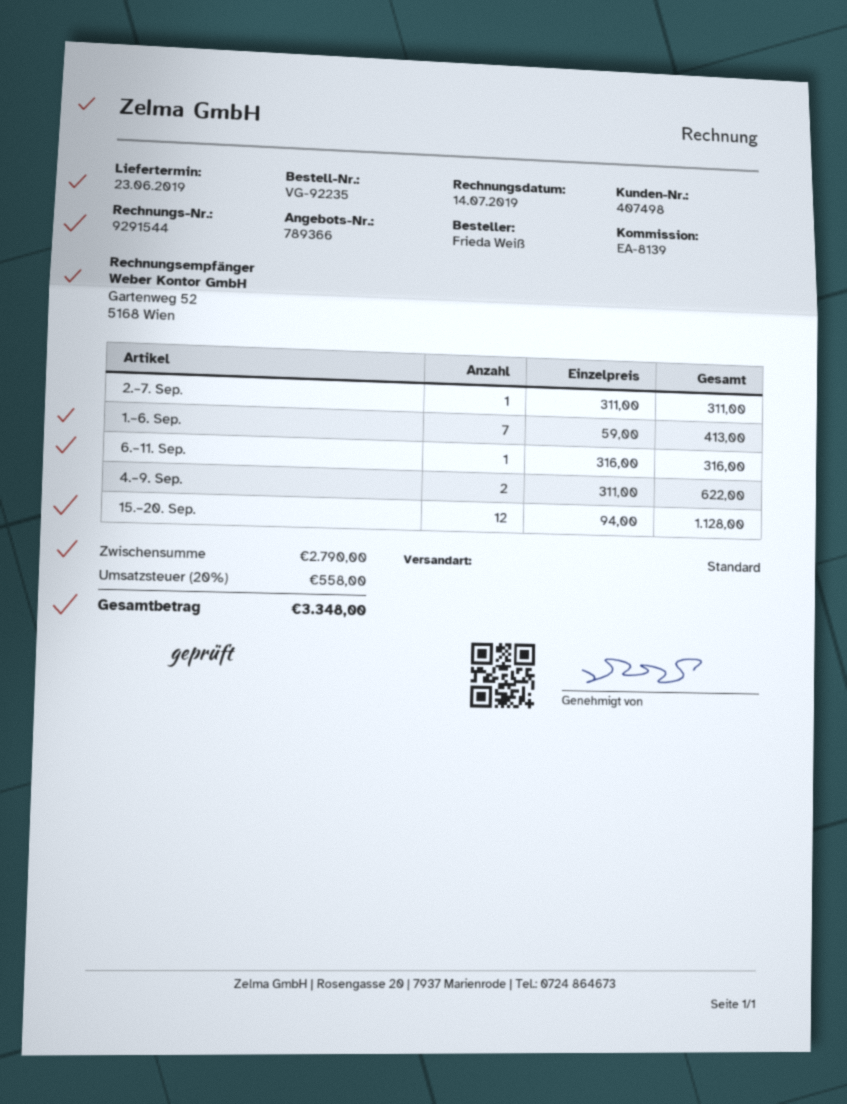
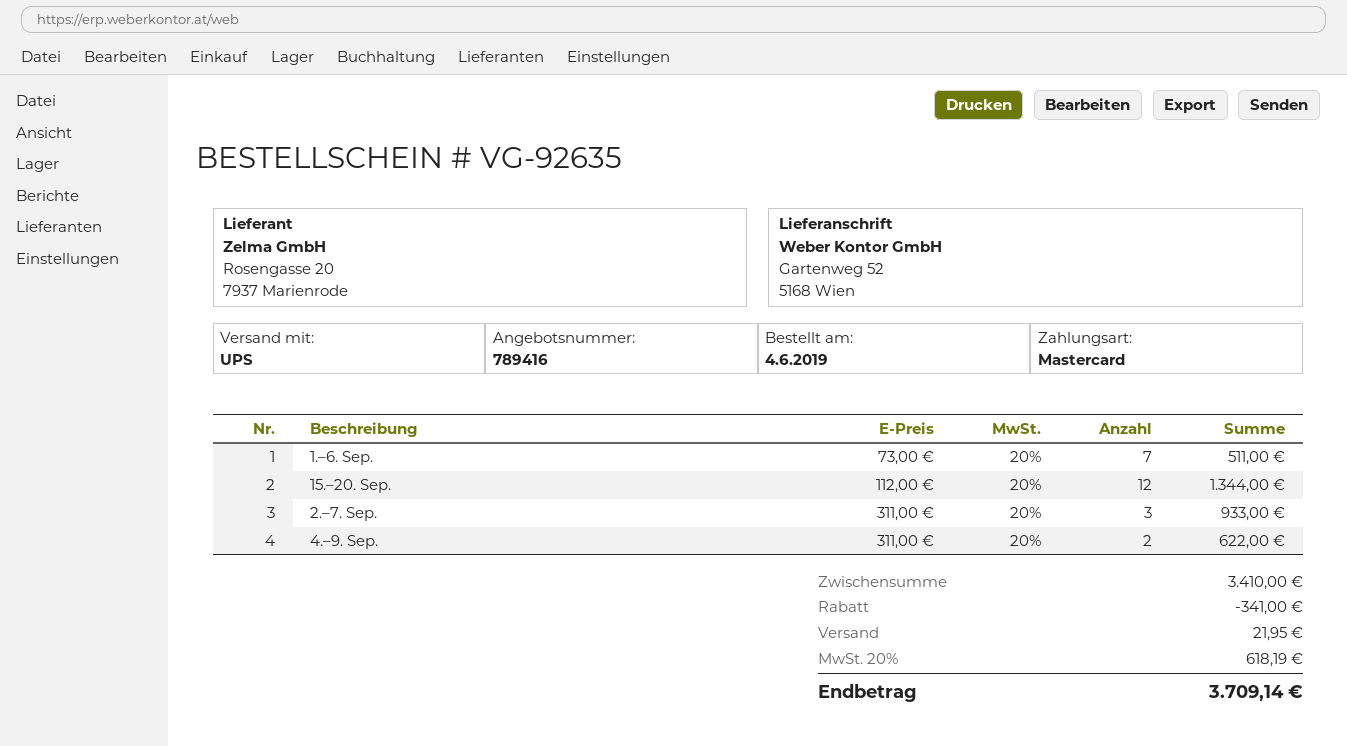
quote number: 789366 -> 789416
order number: VG-92235 -> VG-92635
shipping method: standard -> UPS
2.–7. Sep.: 1 x 311.00 = 311.00 -> 3 x 311.00 = 933.00
1.–6. Sep.: 7 x 59.00 = 413.00 -> 7 x 73.00 = 511.00
6.–11. Sep.: 1 x 316.00 = 316.00 -> none
15.–20. Sep.: 12 x 94.00 = 1128.00 -> 12 x 112.00 = 1344.00
subtotal: 2790.00 -> 3410.00
discount: none -> 341.00
shipping: none -> 21.95
tax: 20% = 558.00 -> 20% = 618.19
total: 3348.00 -> 3709.14

